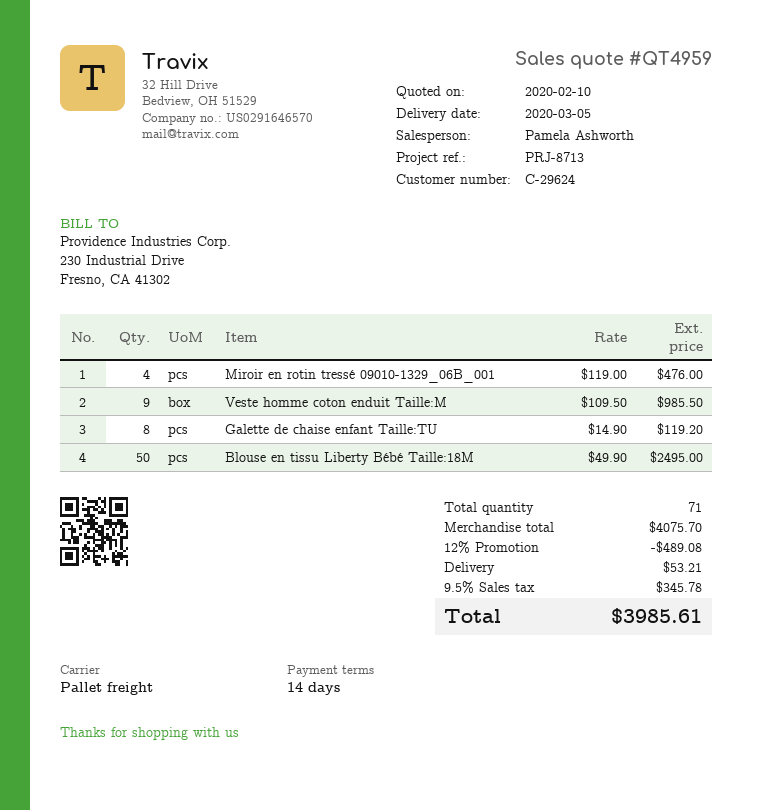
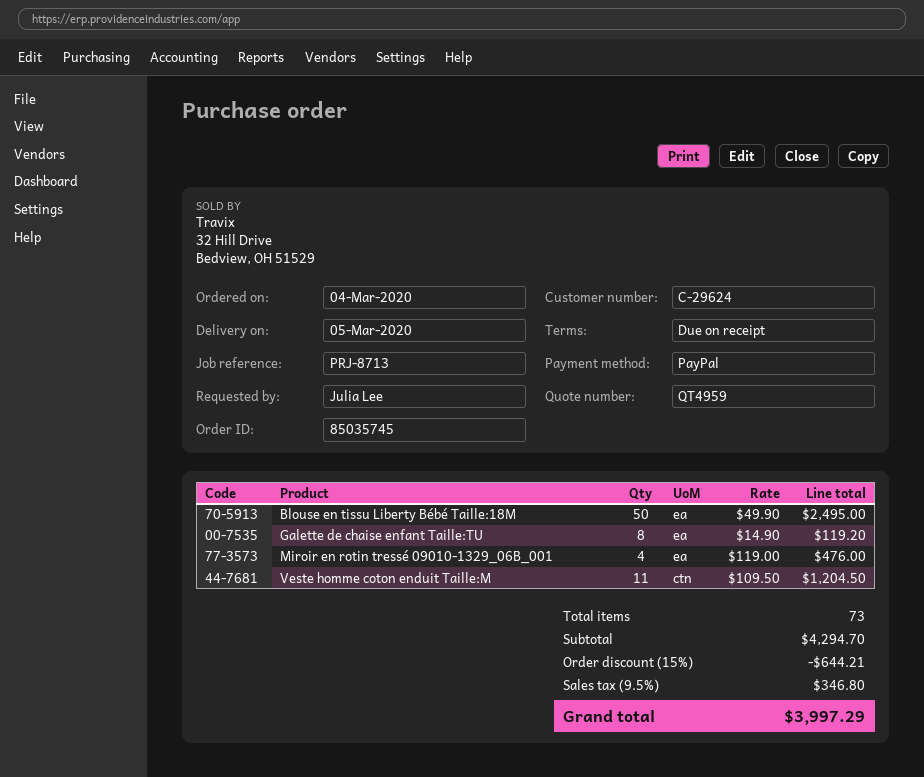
payment terms: 14 days -> on receipt
Veste homme coton enduit Taille:M: 9 x 109.50 = 985.50 -> 11 x 109.50 = 1204.50
total quantity: 71 -> 73
subtotal: 4075.70 -> 4294.70
discount: 12% = 489.08 -> 15% = 644.21
shipping: 53.21 -> none
tax: 9.5% = 345.78 -> 9.5% = 346.80
total: 3985.61 -> 3997.29

